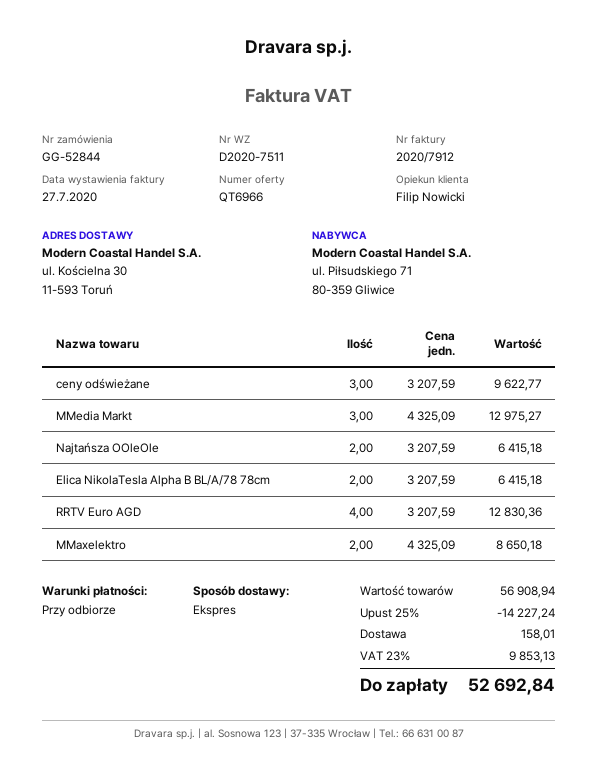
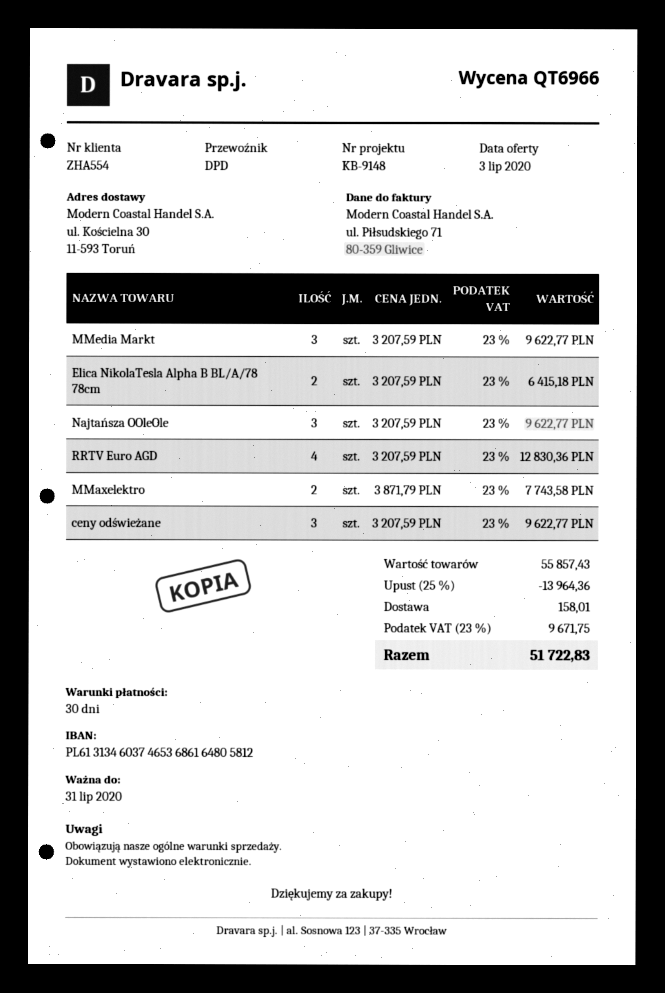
payment terms: on receipt -> 30 days
shipping method: express -> DPD
MMedia Markt: 3 x 4325.09 = 12975.27 -> 3 x 3207.59 = 9622.77
Najtańsza OOleOle: 2 x 3207.59 = 6415.18 -> 3 x 3207.59 = 9622.77
MMaxelektro: 2 x 4325.09 = 8650.18 -> 2 x 3871.79 = 7743.58
subtotal: 56908.94 -> 55857.43
discount: 25% = 14227.24 -> 25% = 13964.36
tax: 23% = 9853.13 -> 23% = 9671.75
total: 52692.84 -> 51722.83

